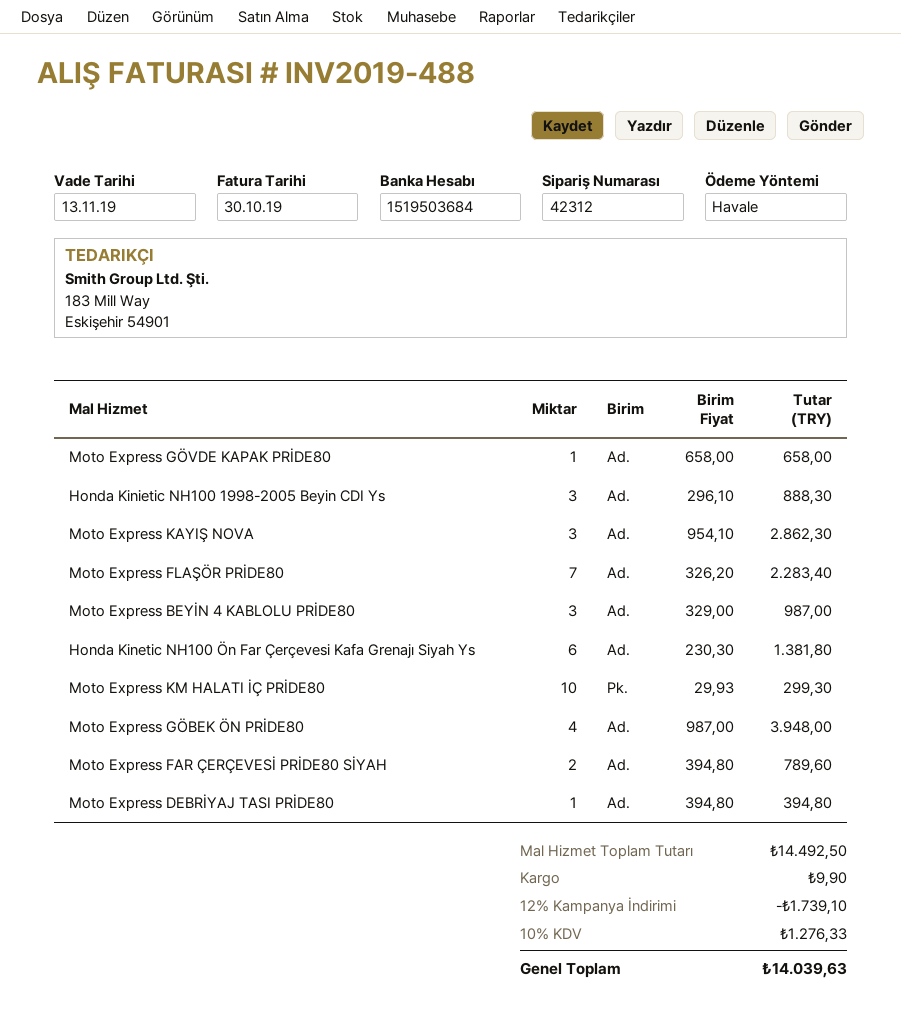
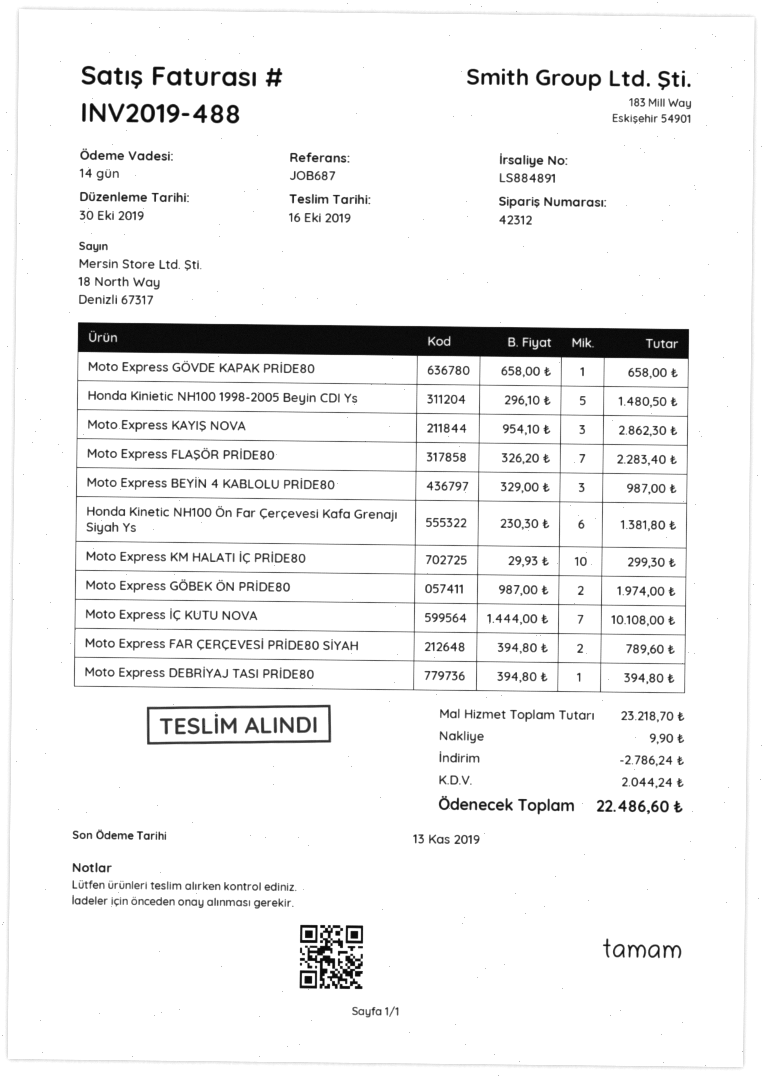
Honda Kinietic NH100 1998-2005 Beyin CDI Ys: 3 x 296.10 = 888.30 -> 5 x 296.10 = 1480.50
Moto Express GÖBEK ÖN PRİDE80: 4 x 987.00 = 3948.00 -> 2 x 987.00 = 1974.00
Moto Express İÇ KUTU NOVA: none -> 7 x 1444.00 = 10108.00
subtotal: 14492.50 -> 23218.70
discount: 1739.10 -> 2786.24
tax: 1276.33 -> 2044.24
total: 14039.63 -> 22486.60

